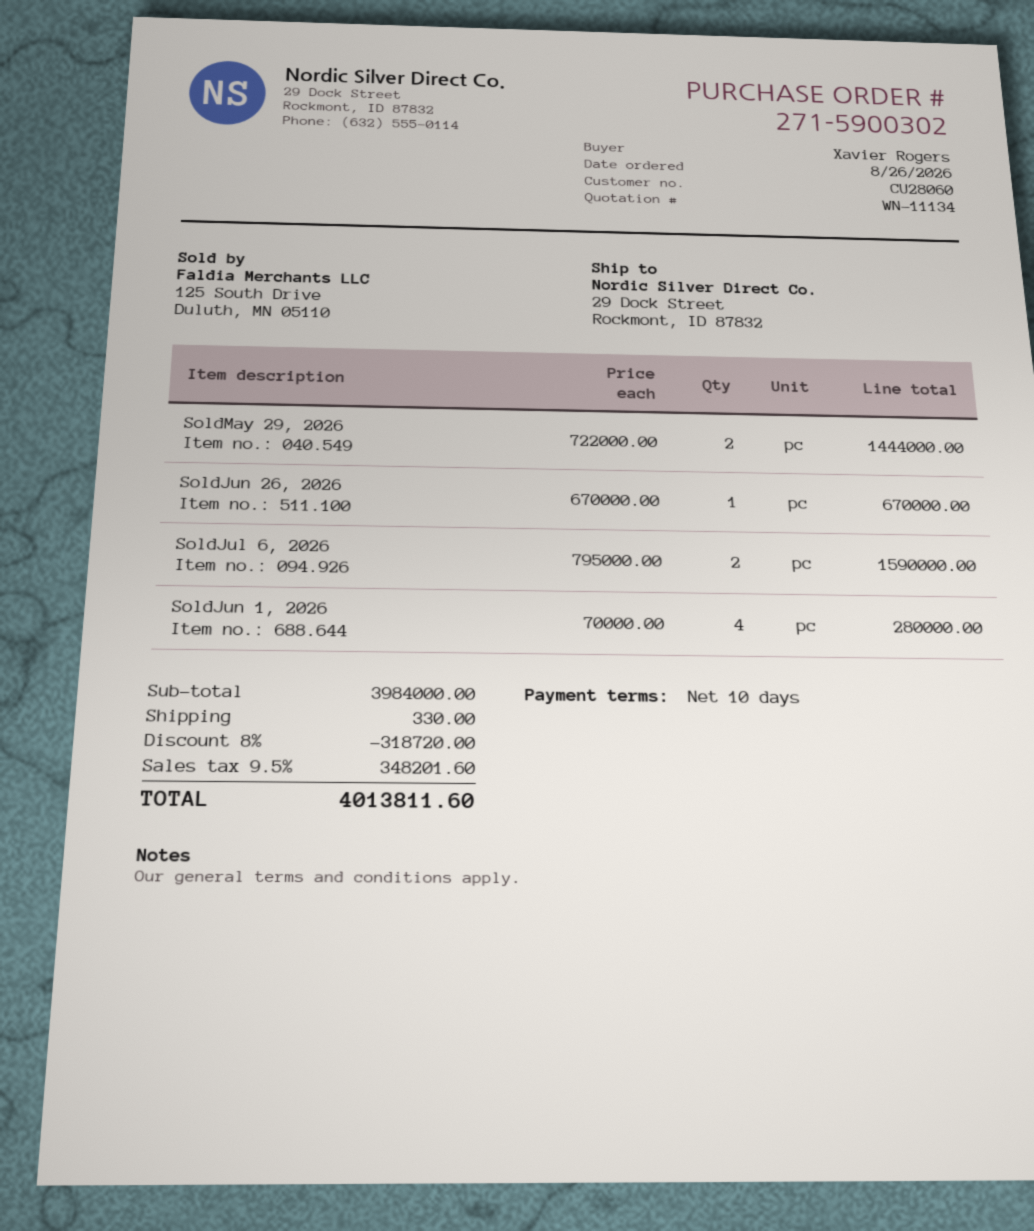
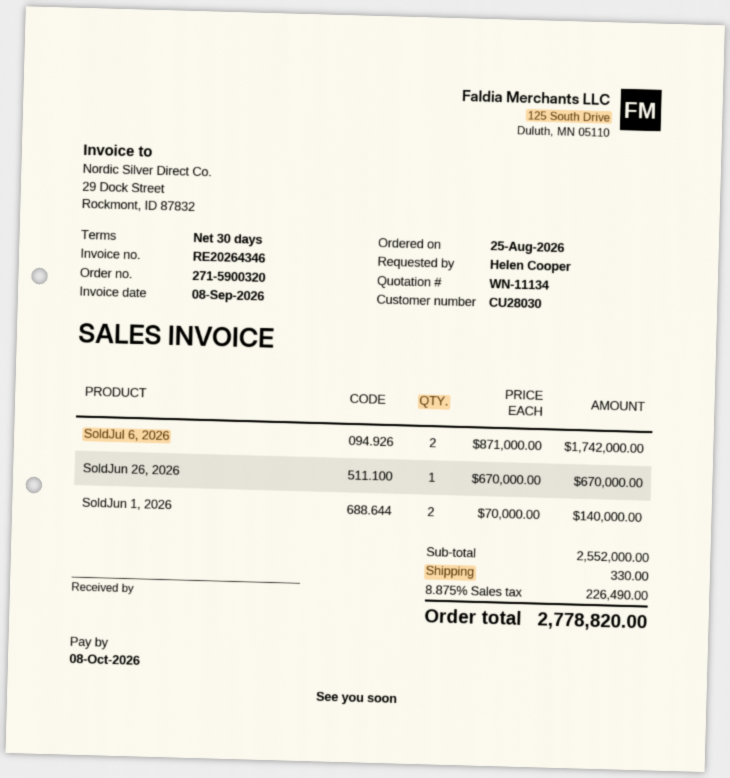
order number: 271-5900302 -> 271-5900320
order date: 2026-08-26 -> 2026-08-25
payment terms: 10 days -> 30 days
customer number: CU28060 -> CU28030
ordered by: Xavier Rogers -> Helen Cooper
SoldMay 29, 2026: 2 x 722000.00 = 1444000.00 -> none
SoldJul 6, 2026: 2 x 795000.00 = 1590000.00 -> 2 x 871000.00 = 1742000.00
SoldJun 1, 2026: 4 x 70000.00 = 280000.00 -> 2 x 70000.00 = 140000.00
subtotal: 3984000.00 -> 2552000.00
discount: 8% = 318720.00 -> none
tax: 9.5% = 348201.60 -> 8.875% = 226490.00
total: 4013811.60 -> 2778820.00

